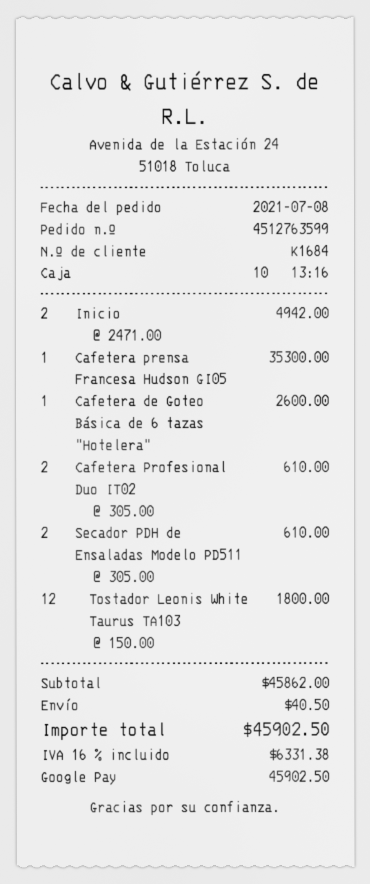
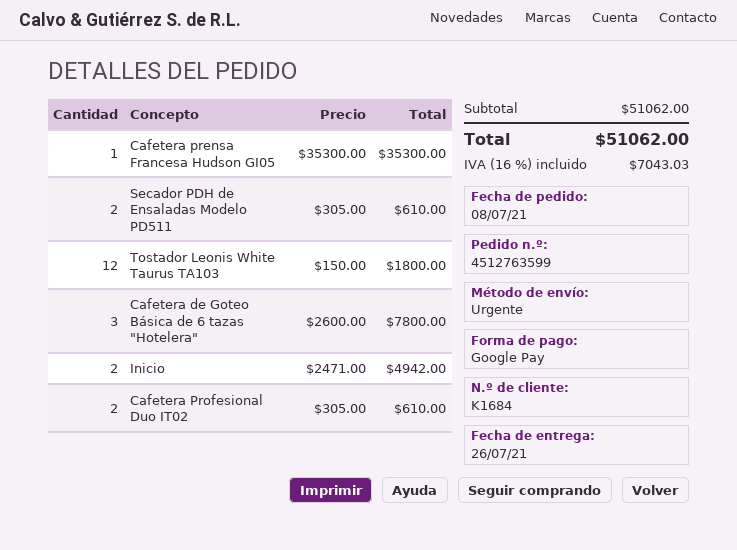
Cafetera de Goteo Básica de 6 tazas "Hotelera": 1 x 2600.00 = 2600.00 -> 3 x 2600.00 = 7800.00
subtotal: 45862.00 -> 51062.00
shipping: 40.50 -> none
tax: 16% = 6331.38 -> 16% = 7043.03
total: 45902.50 -> 51062.00

